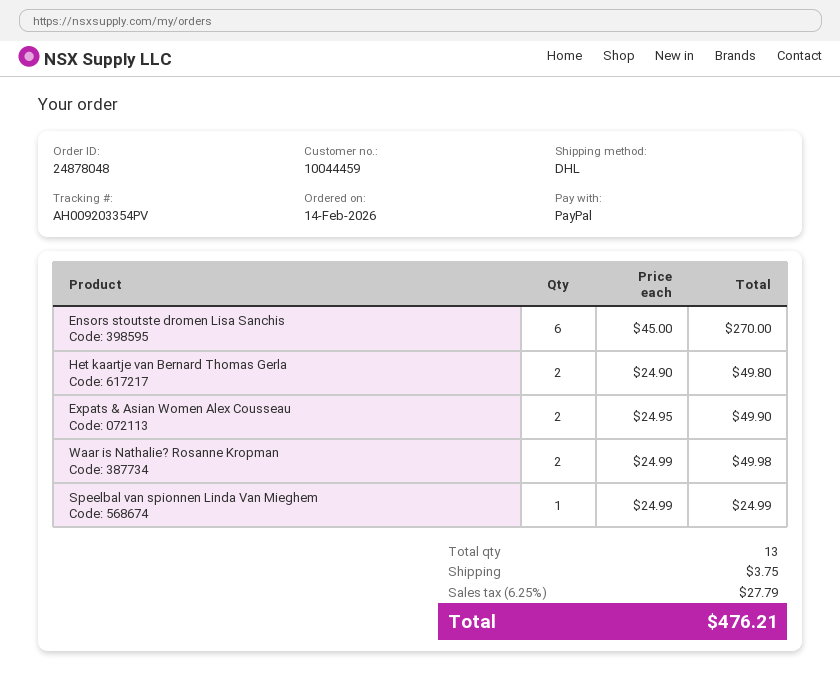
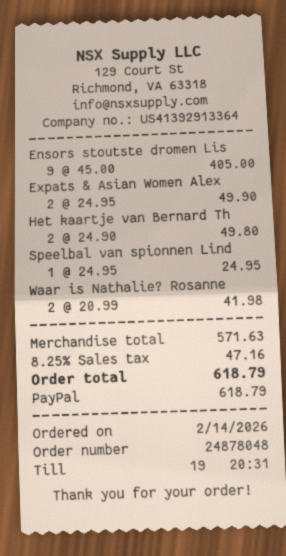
Ensors stoutste dromen Lisa Sanchis: 6 x 45.00 = 270.00 -> 9 x 45.00 = 405.00
Waar is Nathalie? Rosanne Kropman: 2 x 24.99 = 49.98 -> 2 x 20.99 = 41.98
Speelbal van spionnen Linda Van Mieghem: 1 x 24.99 = 24.99 -> 1 x 24.95 = 24.95
shipping: 3.75 -> none
tax: 6.25% = 27.79 -> 8.25% = 47.16
total: 476.21 -> 618.79

